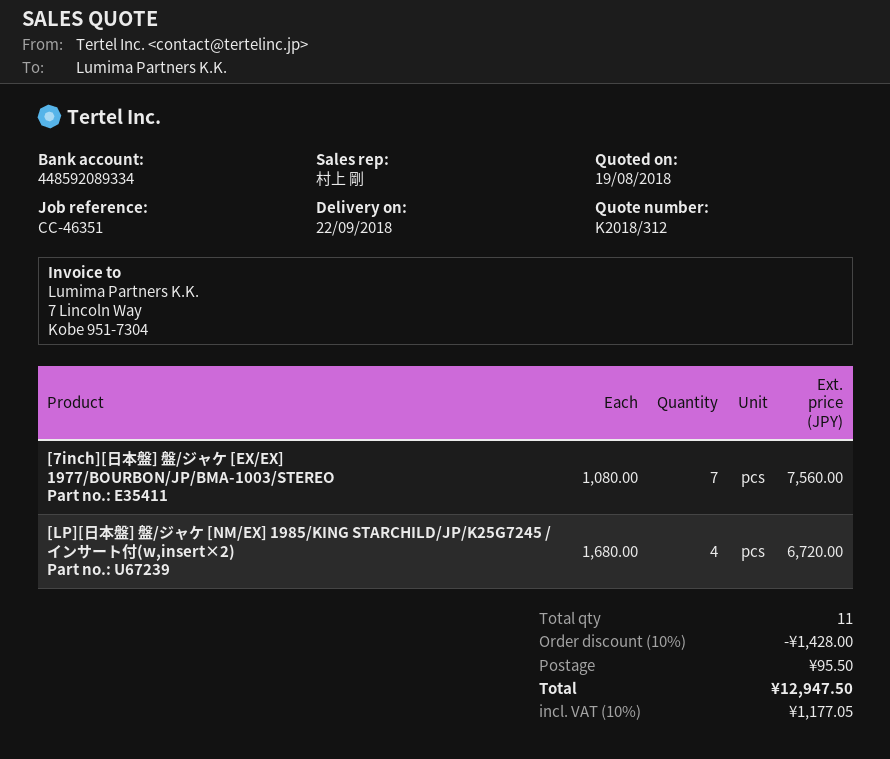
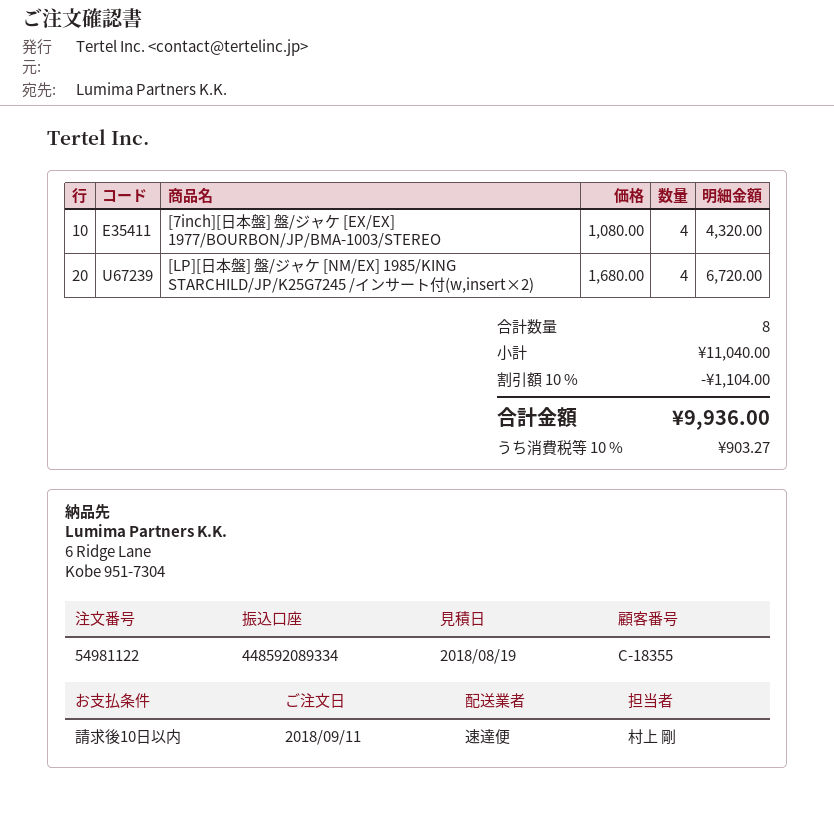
[7inch][日本盤] 盤/ジャケ [EX/EX] 1977/BOURBON/JP/BMA-1003/STEREO: 7 x 1080.00 = 7560.00 -> 4 x 1080.00 = 4320.00
total quantity: 11 -> 8
discount: 10% = 1428.00 -> 10% = 1104.00
shipping: 95.50 -> none
tax: 10% = 1177.05 -> 10% = 903.27
total: 12947.50 -> 9936.00

